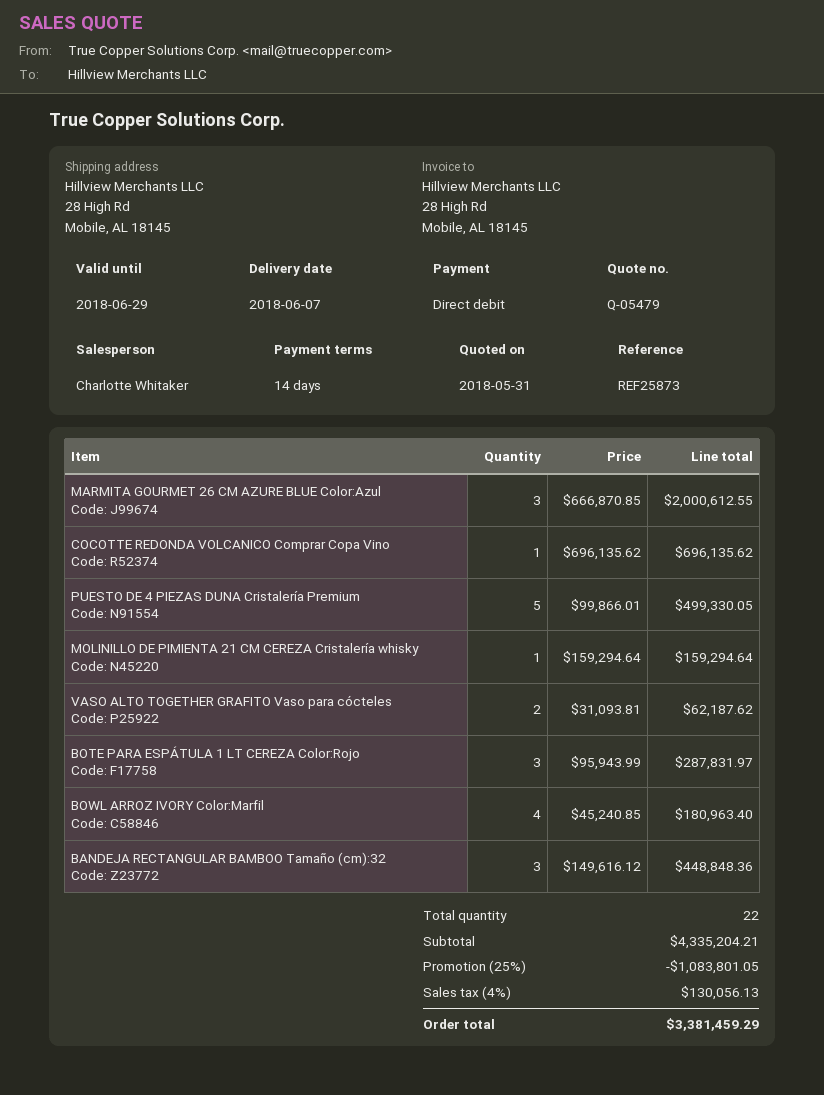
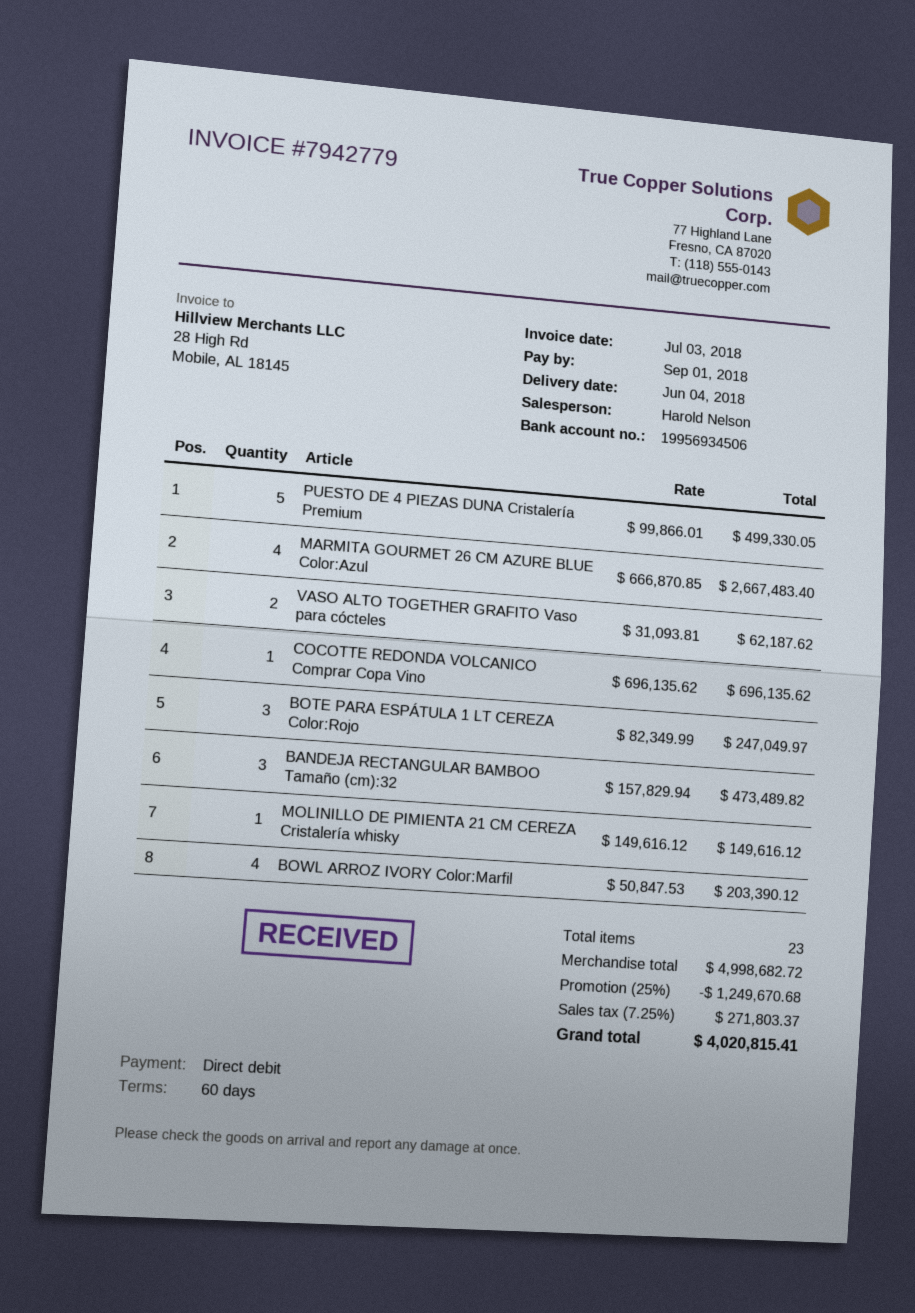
delivery date: 2018-06-07 -> 2018-06-04
payment terms: 14 days -> 60 days
sales rep: Charlotte Whitaker -> Harold Nelson
MARMITA GOURMET 26 CM AZURE BLUE Color:Azul: 3 x 666870.85 = 2000612.55 -> 4 x 666870.85 = 2667483.40
MOLINILLO DE PIMIENTA 21 CM CEREZA Cristalería whisky: 1 x 159294.64 = 159294.64 -> 1 x 149616.12 = 149616.12
BOTE PARA ESPÁTULA 1 LT CEREZA Color:Rojo: 3 x 95943.99 = 287831.97 -> 3 x 82349.99 = 247049.97
BOWL ARROZ IVORY Color:Marfil: 4 x 45240.85 = 180963.40 -> 4 x 50847.53 = 203390.12
BANDEJA RECTANGULAR BAMBOO Tamaño (cm):32: 3 x 149616.12 = 448848.36 -> 3 x 157829.94 = 473489.82
total quantity: 22 -> 23
subtotal: 4335204.21 -> 4998682.72
discount: 25% = 1083801.05 -> 25% = 1249670.68
tax: 4% = 130056.13 -> 7.25% = 271803.37
total: 3381459.29 -> 4020815.41

